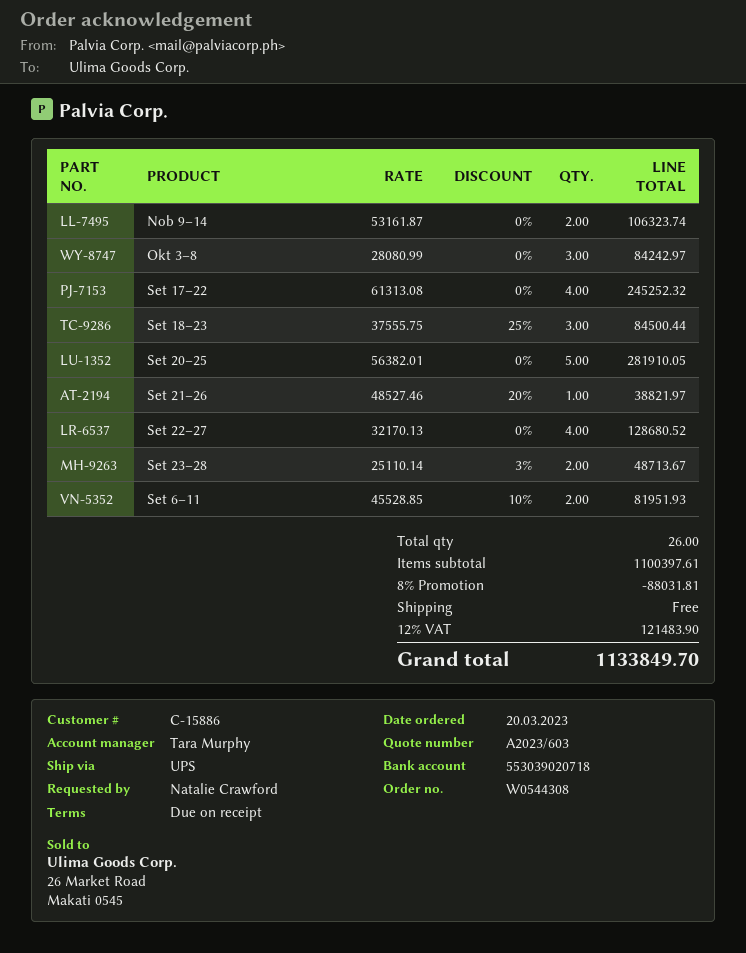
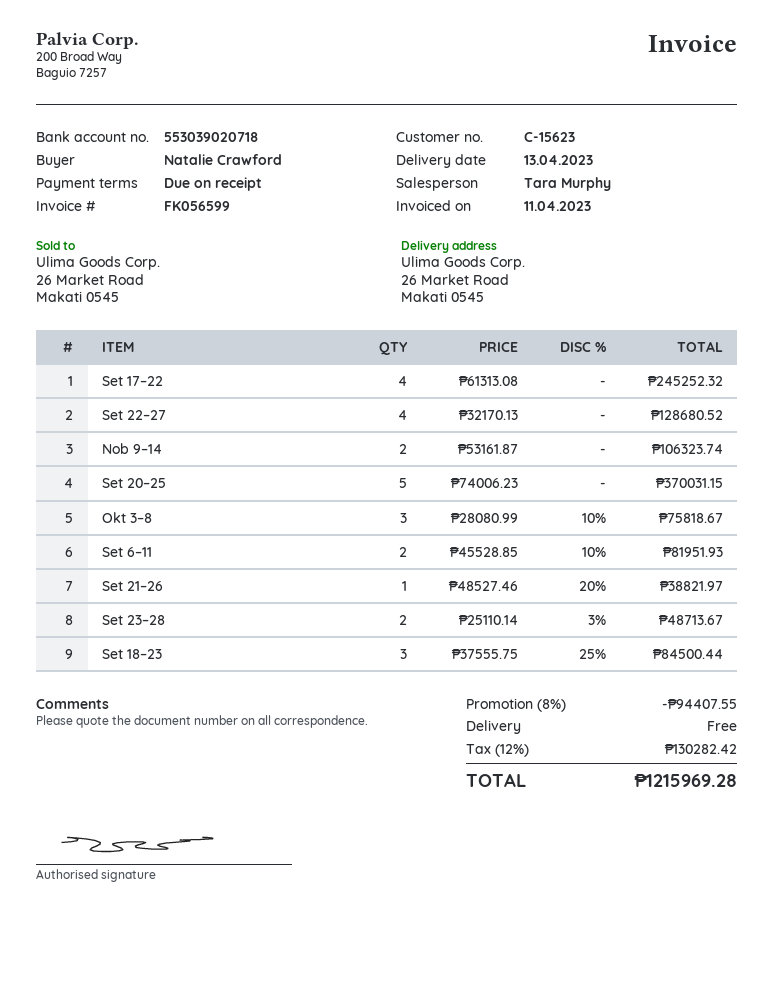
customer number: C-15886 -> C-15623
Okt 3–8: 3 x 28080.99 = 84242.97 -> 3 x 28080.99 - 10% = 75818.67
Set 20–25: 5 x 56382.01 = 281910.05 -> 5 x 74006.23 = 370031.15
discount: 8% = 88031.81 -> 8% = 94407.55
tax: 12% = 121483.90 -> 12% = 130282.42
total: 1133849.70 -> 1215969.28

